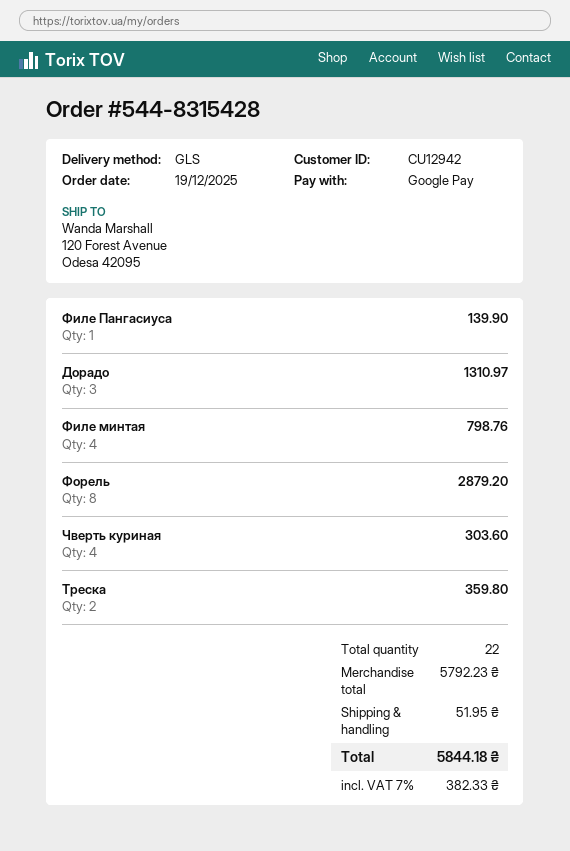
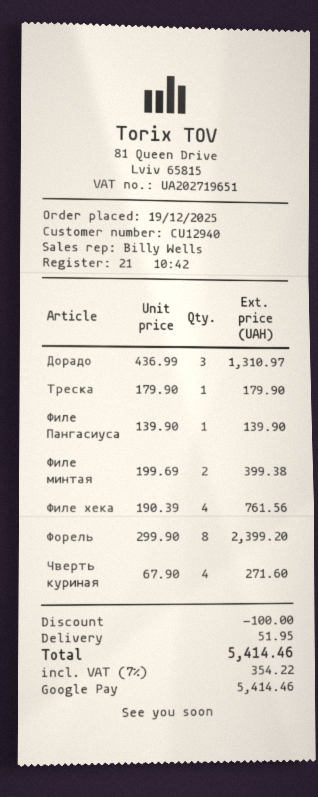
customer number: CU12942 -> CU12940
Филе минтая: 4 for 798.76 -> 2 for 399.38
Форель: 8 for 2879.20 -> 8 for 2399.20
Чверть куриная: 4 for 303.60 -> 4 for 271.60
Треска: 2 for 359.80 -> 1 for 179.90
Филе хека: none -> 4 for 761.56
discount: none -> 100.00
tax: 7% = 382.33 -> 7% = 354.22
total: 5844.18 -> 5414.46

